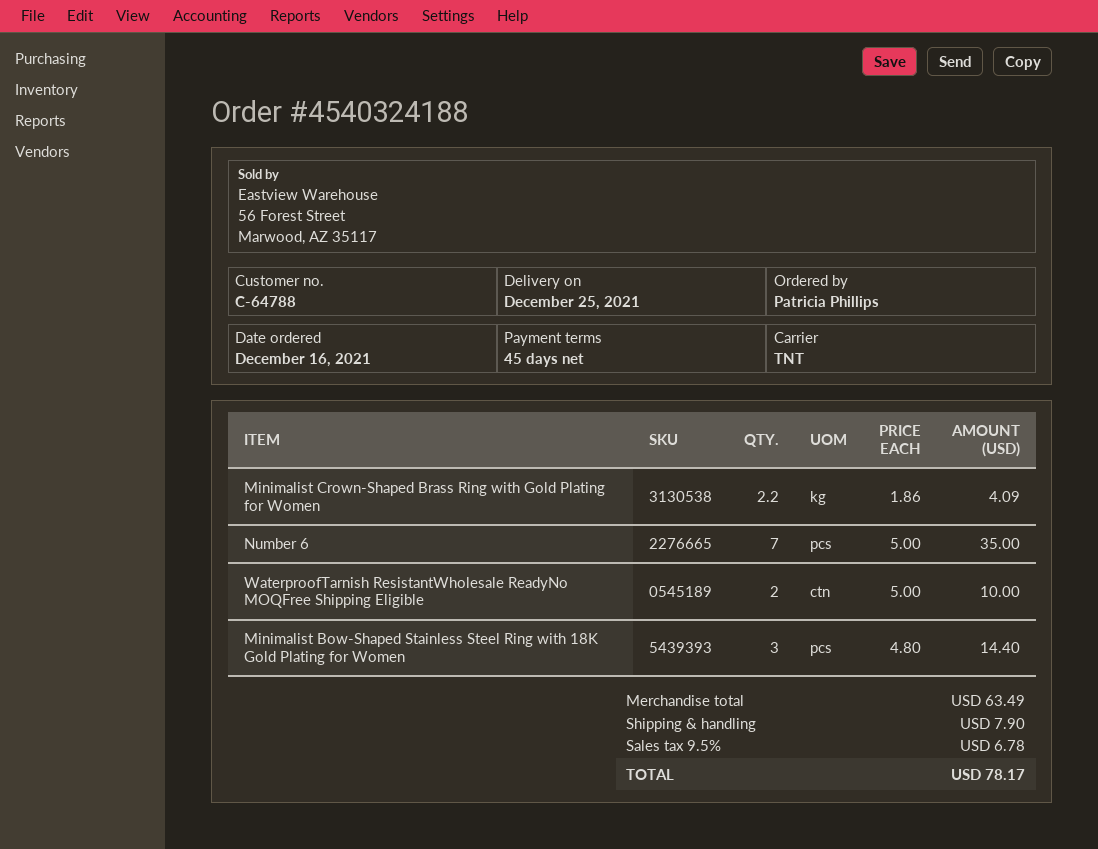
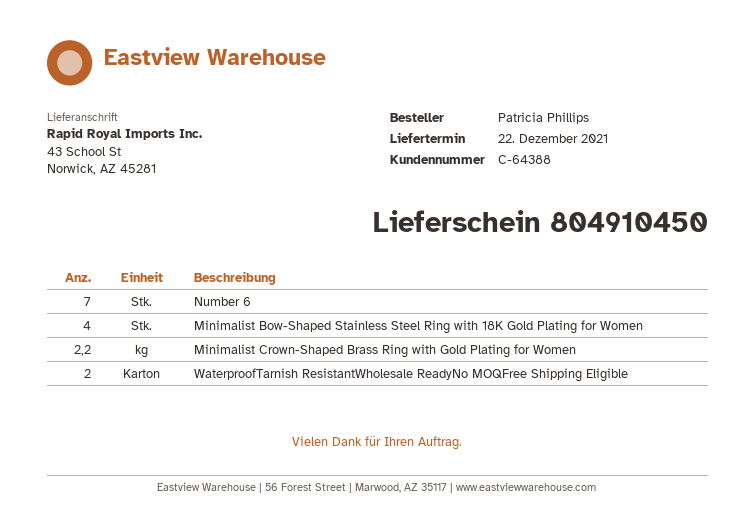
delivery date: 2021-12-25 -> 2021-12-22
customer number: C-64788 -> C-64388
Minimalist Bow-Shaped Stainless Steel Ring with 18K Gold Plating for Women: 3 -> 4

